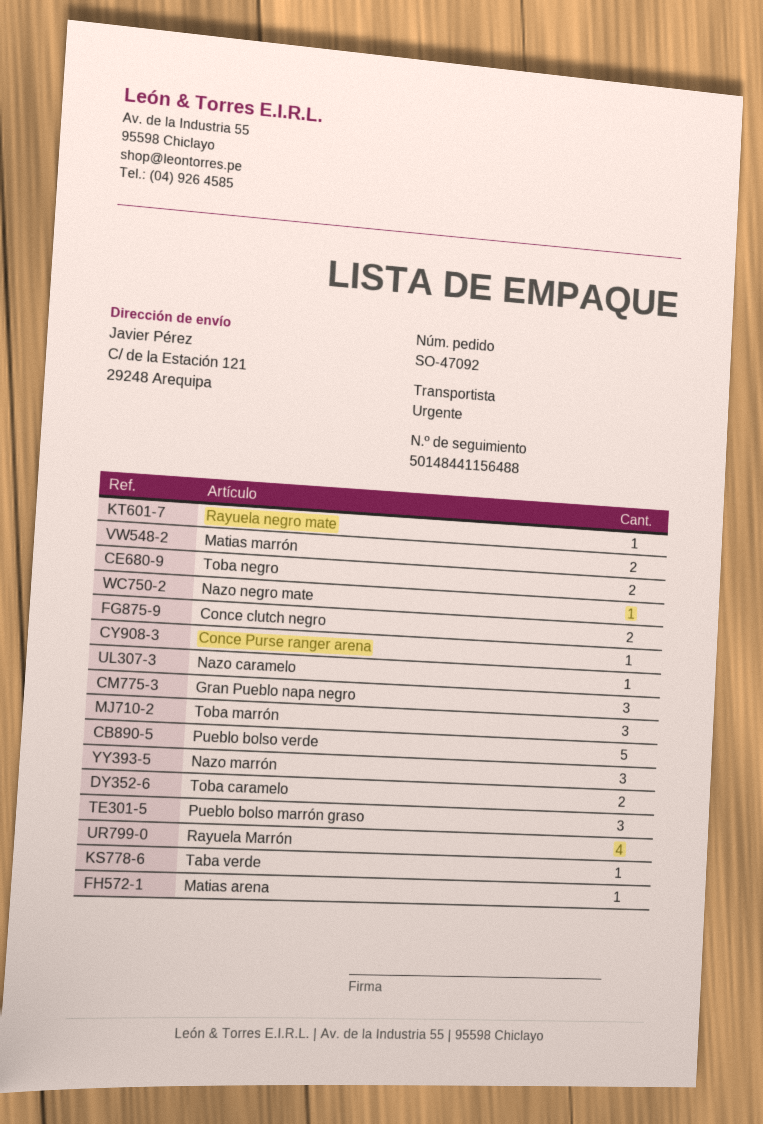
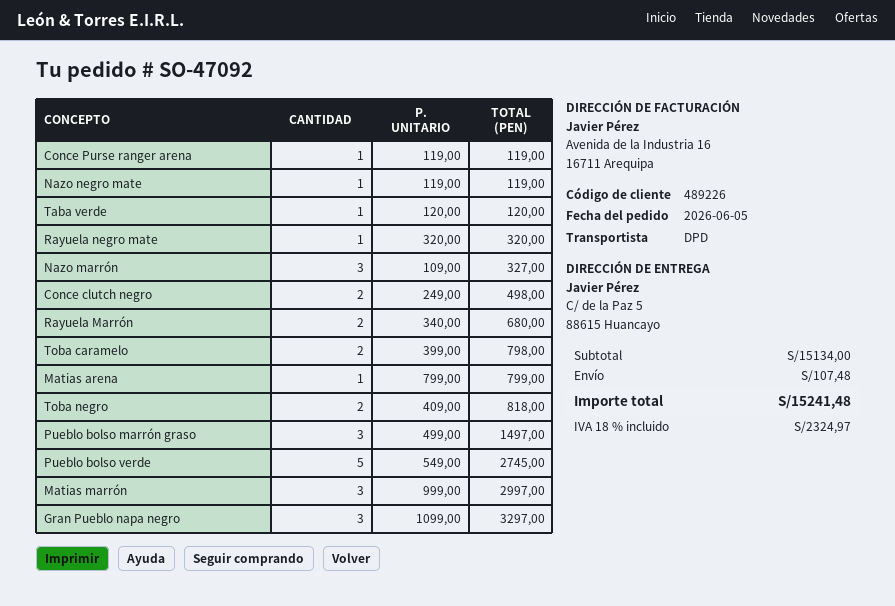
shipping method: express -> DPD
ship to: C/ de la Estación 121, 29248 Arequipa -> C/ de la Paz 5, 88615 Huancayo
Matias marrón: 2 -> 3
Nazo caramelo: 1 -> none
Toba marrón: 3 -> none
Rayuela Marrón: 4 -> 2

